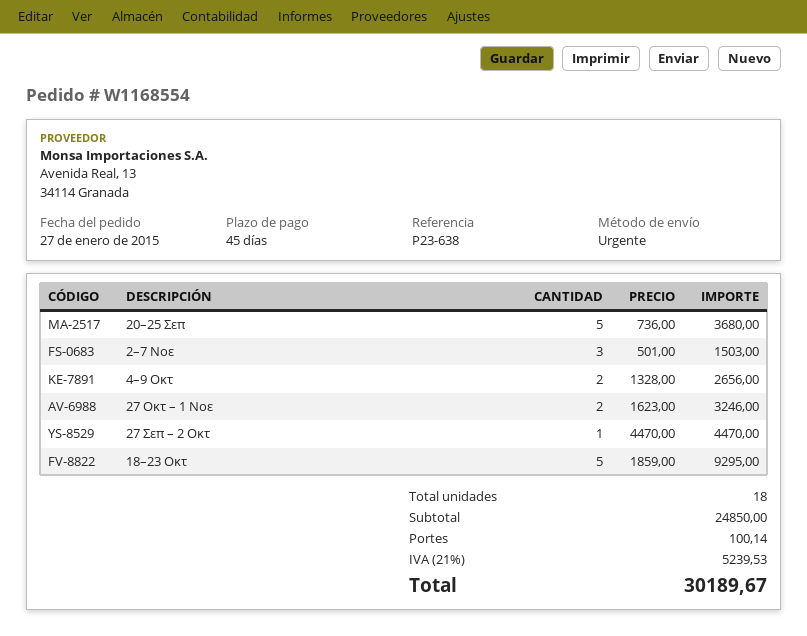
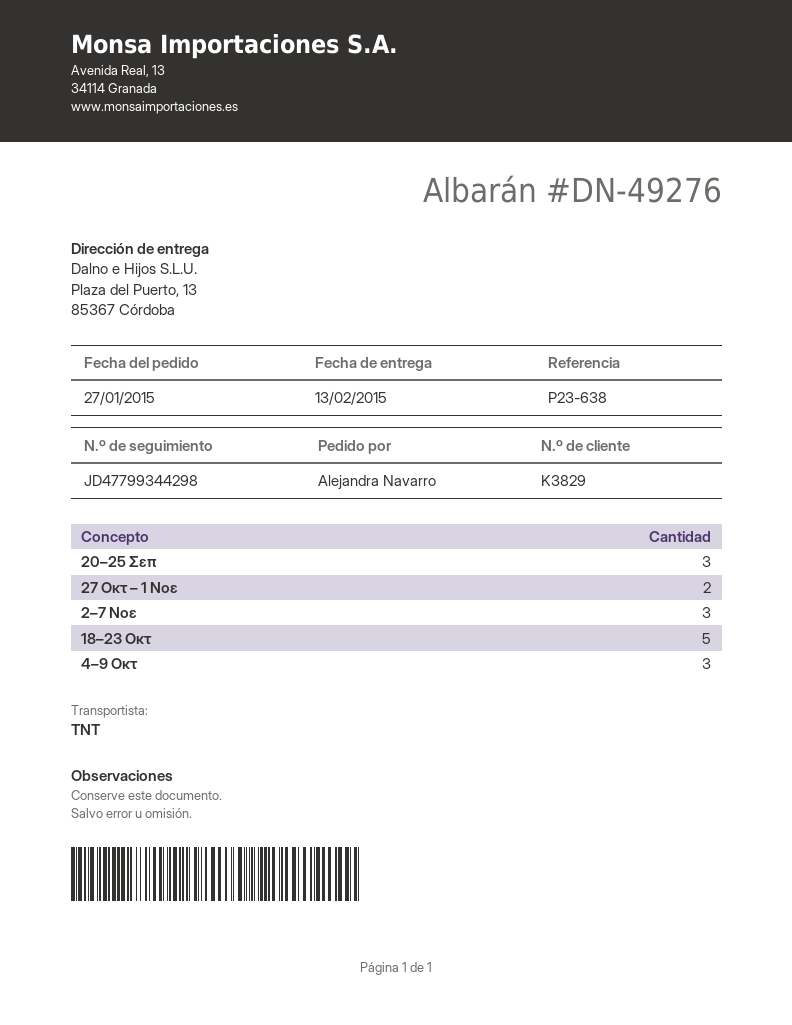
shipping method: express -> TNT
20–25 Σεπ: 5 -> 3
4–9 Οκτ: 2 -> 3
27 Σεπ – 2 Οκτ: 1 -> none

